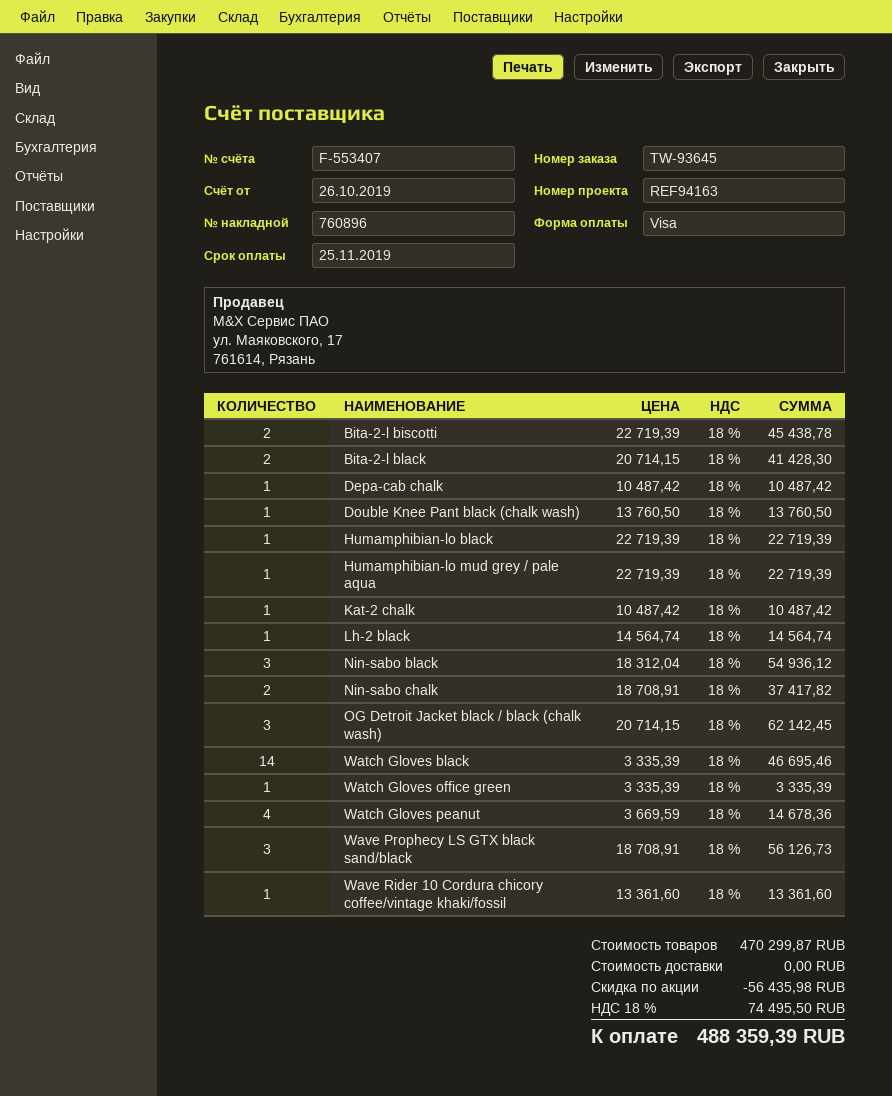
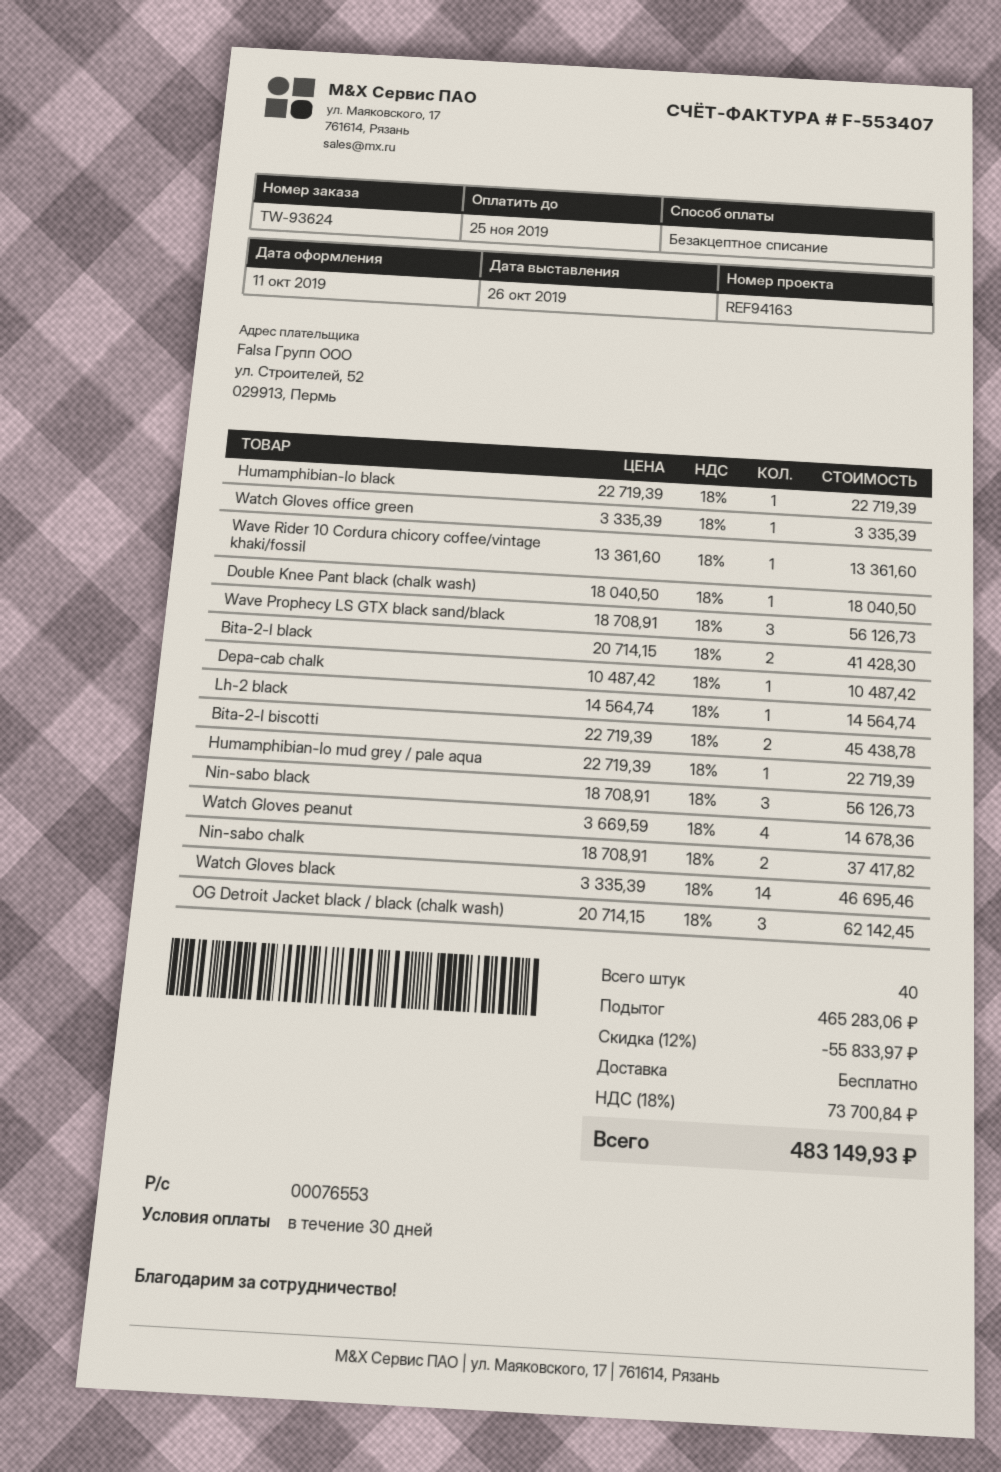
order number: TW-93645 -> TW-93624
payment method: Visa -> direct debit
Double Knee Pant black (chalk wash): 1 x 13760.50 = 13760.50 -> 1 x 18040.50 = 18040.50
Kat-2 chalk: 1 x 10487.42 = 10487.42 -> none
Nin-sabo black: 3 x 18312.04 = 54936.12 -> 3 x 18708.91 = 56126.73
subtotal: 470299.87 -> 465283.06
discount: 56435.98 -> 55833.97
tax: 18% = 74495.50 -> 18% = 73700.84
total: 488359.39 -> 483149.93

